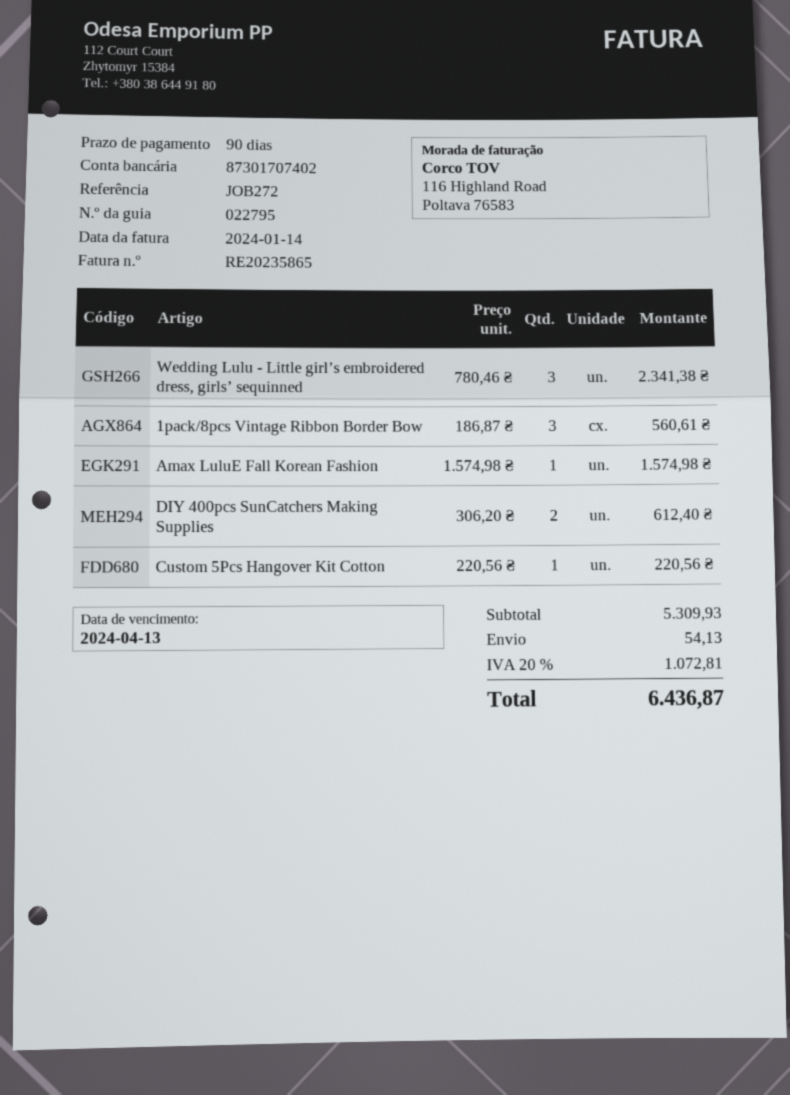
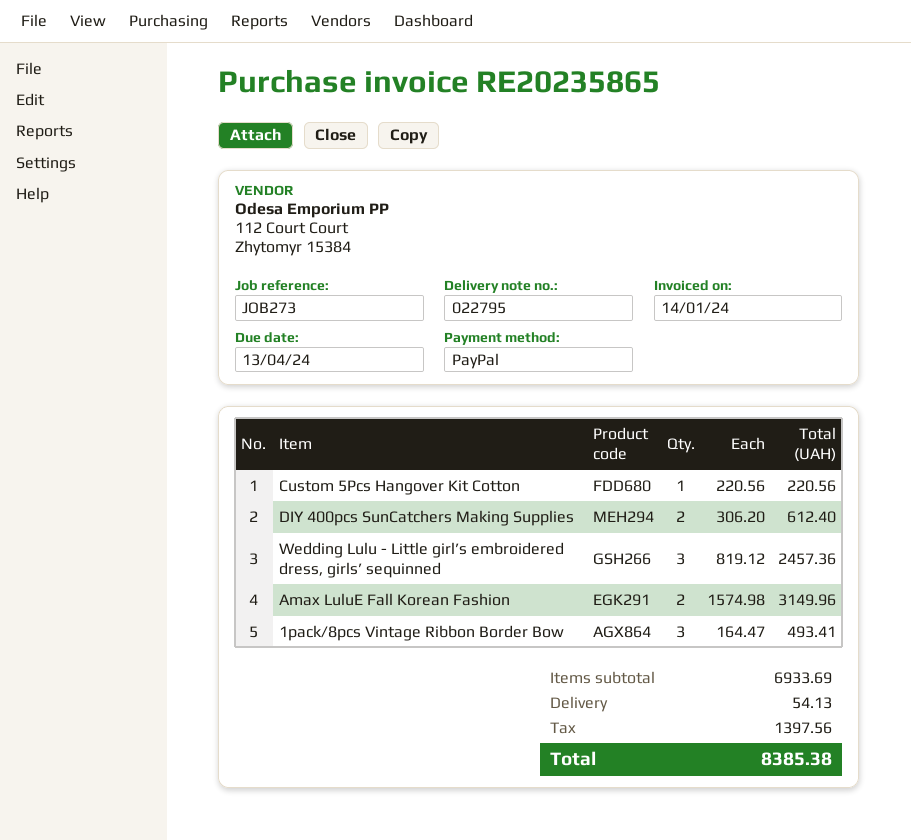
reference: JOB272 -> JOB273
Wedding Lulu - Little girl’s embroidered dress, girls’ sequinned: 3 x 780.46 = 2341.38 -> 3 x 819.12 = 2457.36
1pack/8pcs Vintage Ribbon Border Bow: 3 x 186.87 = 560.61 -> 3 x 164.47 = 493.41
Amax LuluE Fall Korean Fashion: 1 x 1574.98 = 1574.98 -> 2 x 1574.98 = 3149.96
subtotal: 5309.93 -> 6933.69
tax: 1072.81 -> 1397.56
total: 6436.87 -> 8385.38

